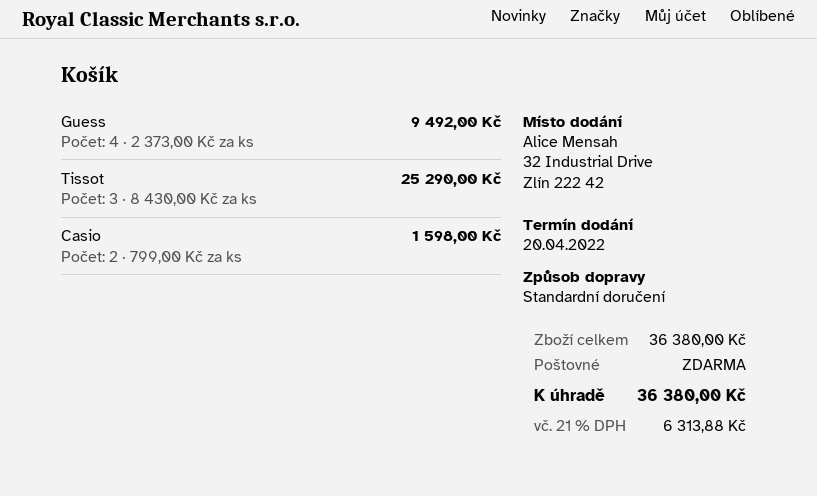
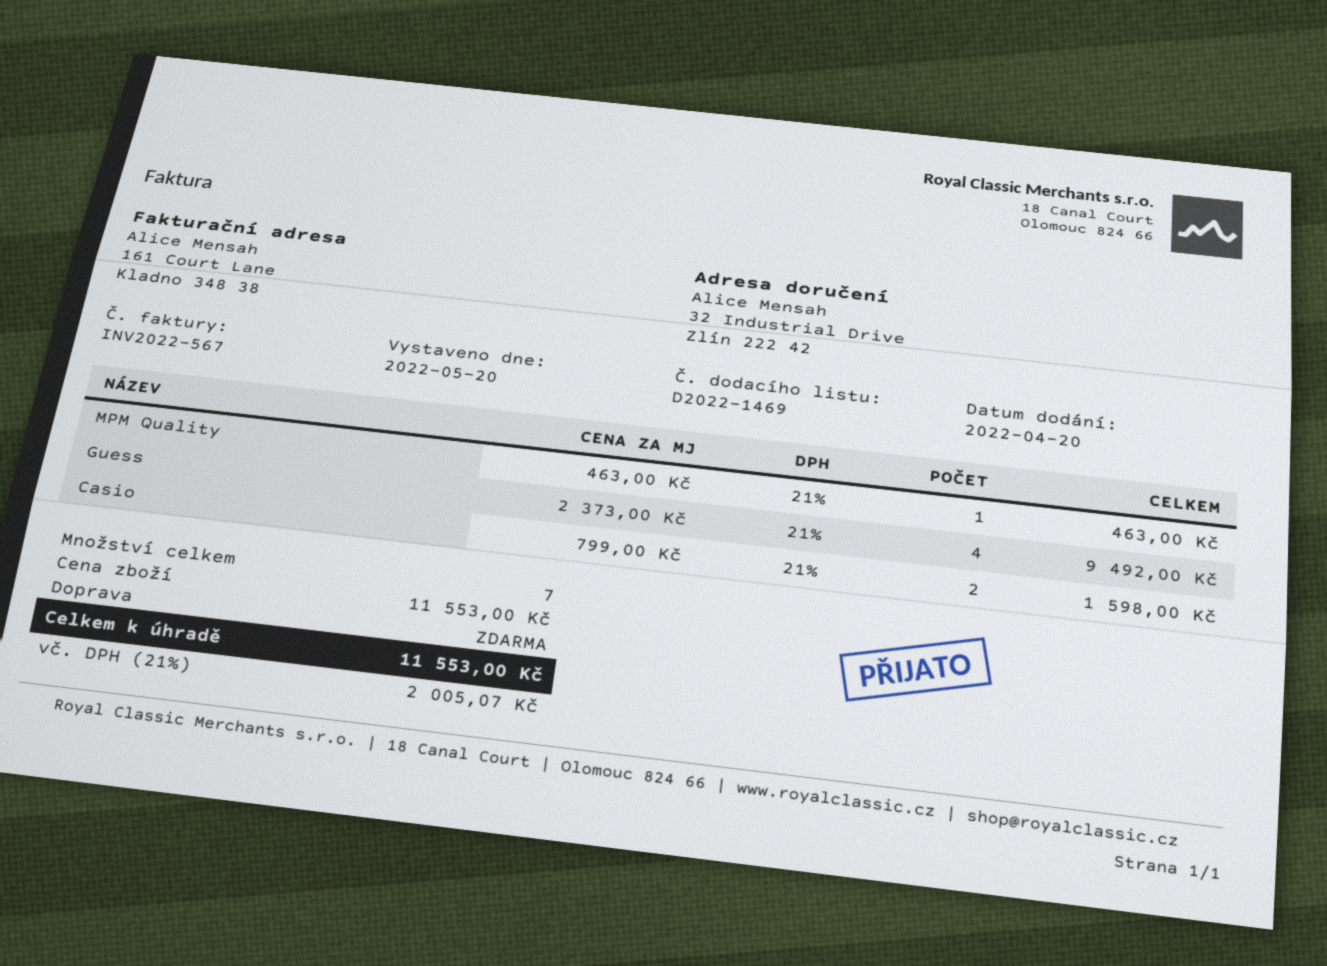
Tissot: 3 x 8430.00 = 25290.00 -> none
MPM Quality: none -> 1 x 463.00 = 463.00
subtotal: 36380.00 -> 11553.00
tax: 21% = 6313.88 -> 21% = 2005.07
total: 36380.00 -> 11553.00

